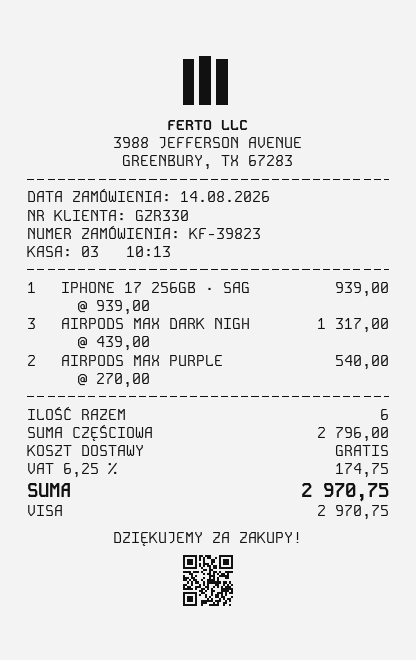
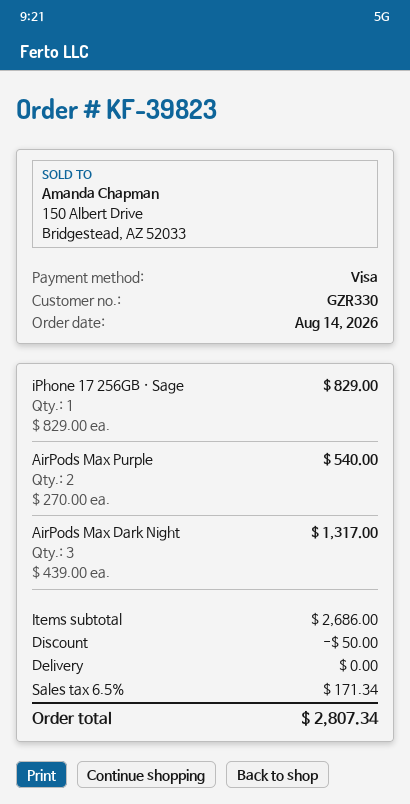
IPHONE 17 256GB · SAG: 1 x 939.00 = 939.00 -> 1 x 829.00 = 829.00
subtotal: 2796.00 -> 2686.00
discount: none -> 50.00
tax: 6.25% = 174.75 -> 6.5% = 171.34
total: 2970.75 -> 2807.34

